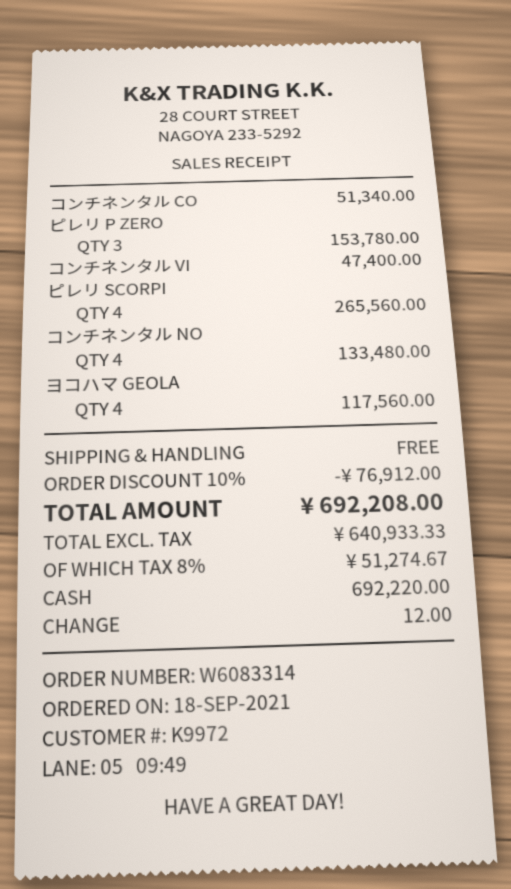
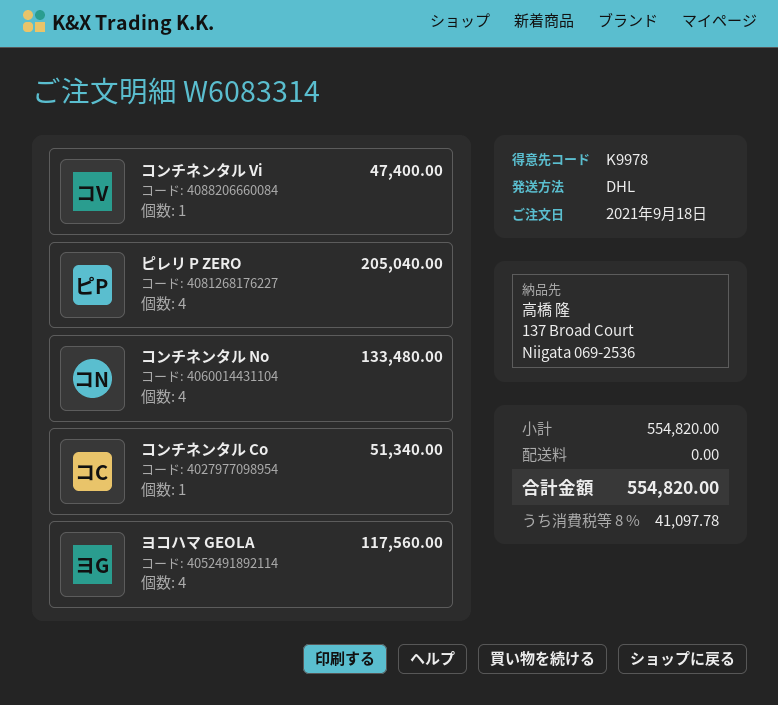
customer number: K9972 -> K9978
ピレリ P ZERO: 3 for 153780.00 -> 4 for 205040.00
ピレリ SCORPI: 4 for 265560.00 -> none
discount: 10% = 76912.00 -> none
tax: 8% = 51274.67 -> 8% = 41097.78
total: 692208.00 -> 554820.00

